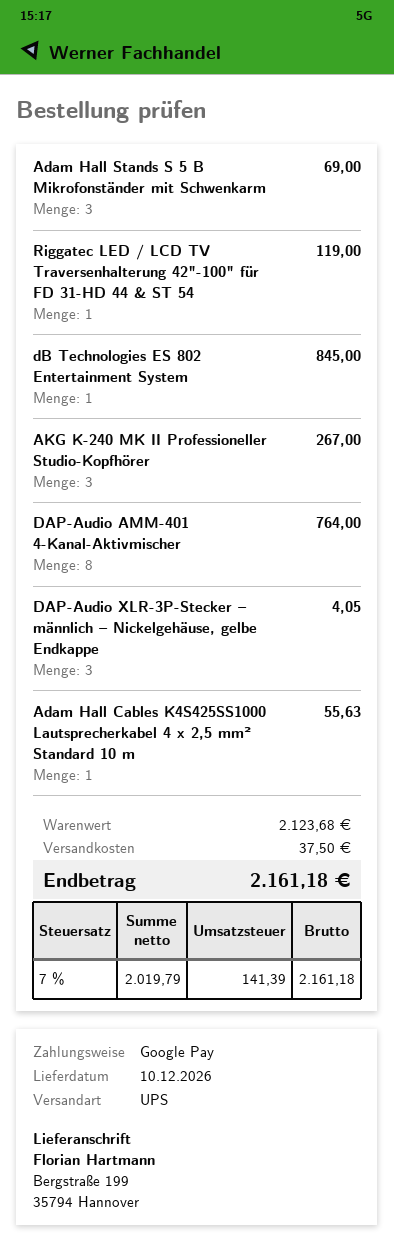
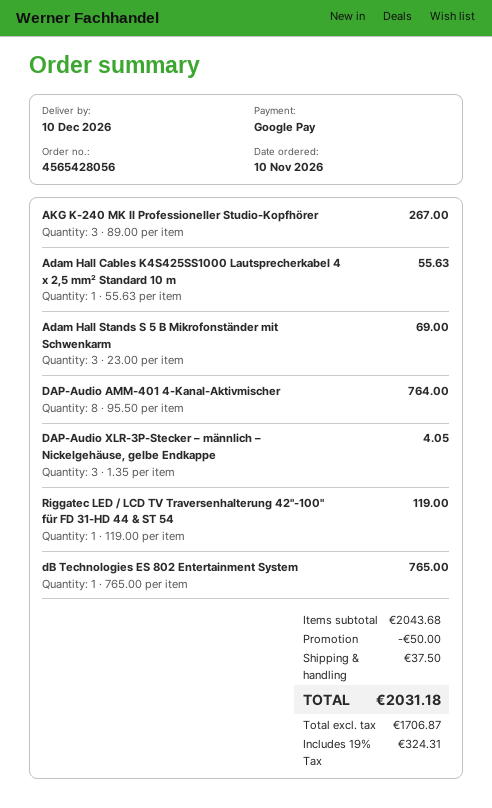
dB Technologies ES 802 Entertainment System: 1 for 845.00 -> 1 for 765.00
subtotal: 2123.68 -> 2043.68
discount: none -> 50.00
net: 2019.79 -> 1706.87
tax: 7% = 141.39 -> 19% = 324.31
total: 2161.18 -> 2031.18

